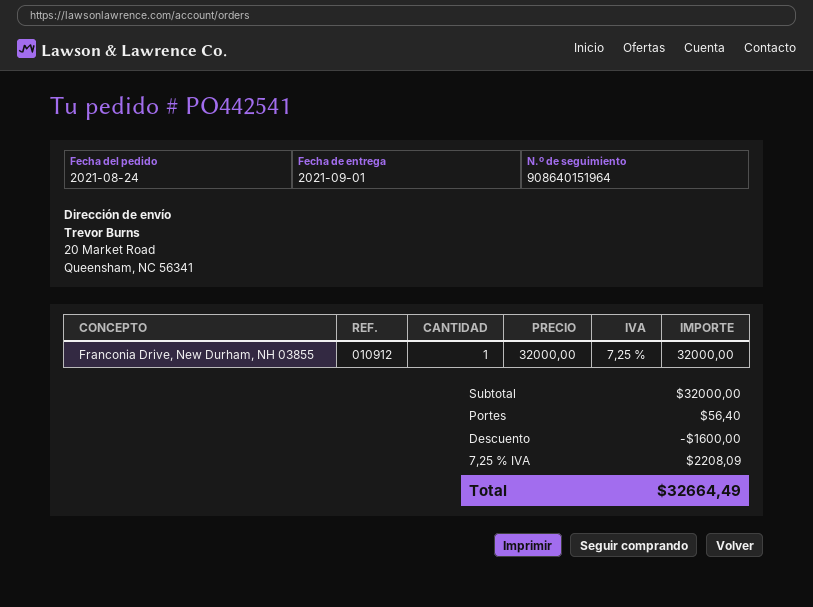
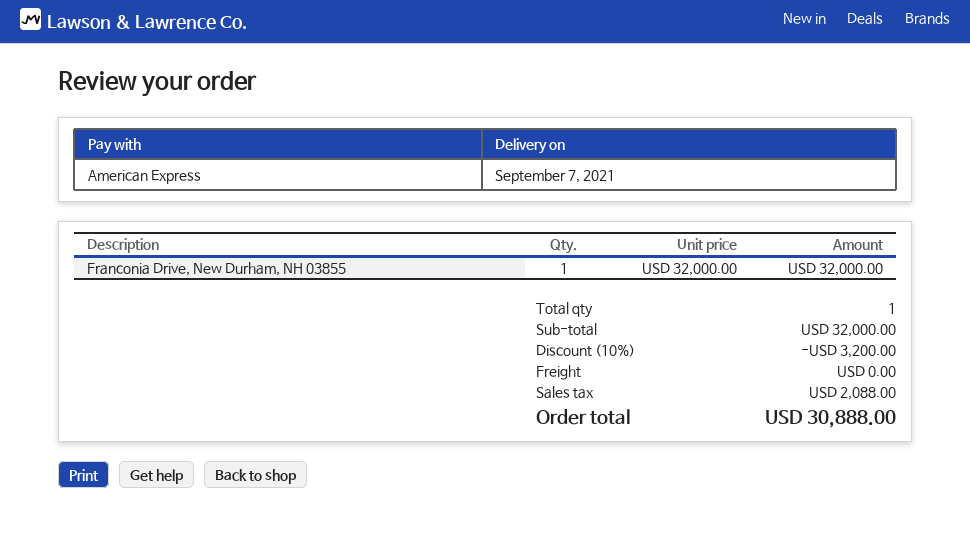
delivery date: 2021-09-01 -> 2021-09-07
discount: 1600.00 -> 3200.00
shipping: 56.40 -> 0.00
tax: 2208.09 -> 2088.00
total: 32664.49 -> 30888.00

